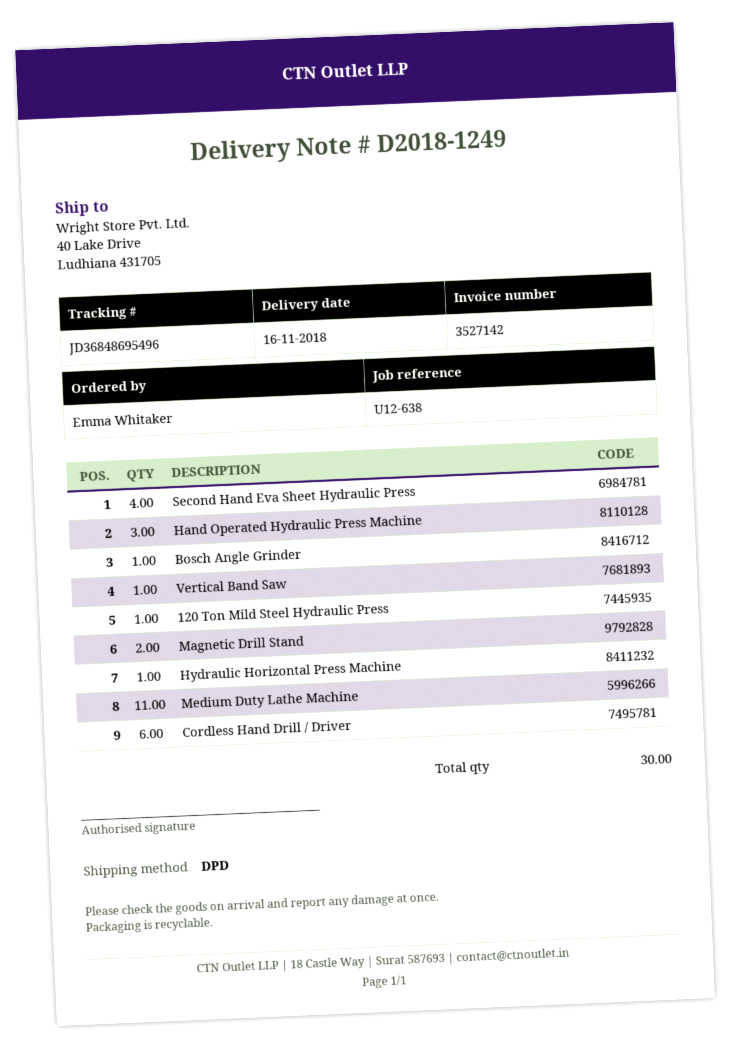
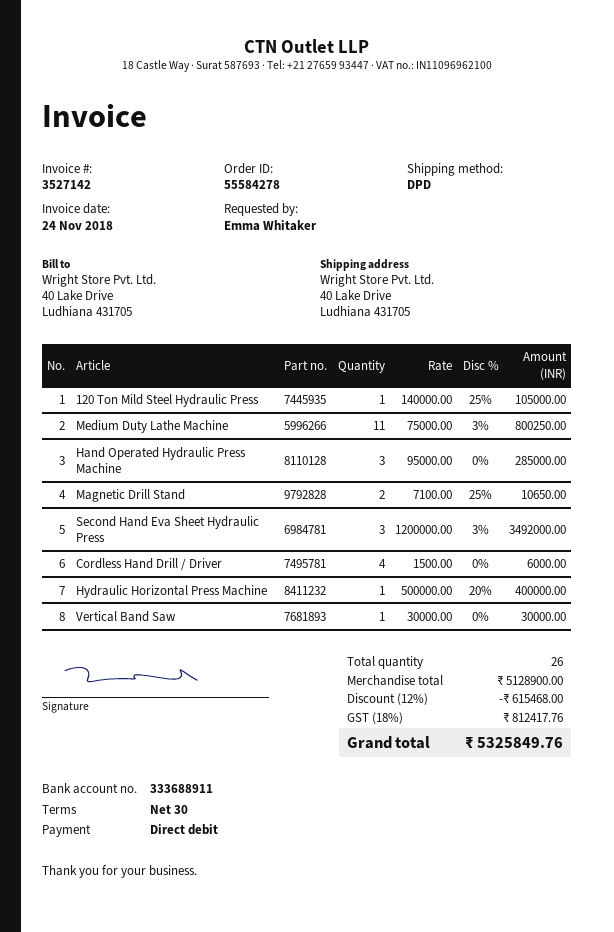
Second Hand Eva Sheet Hydraulic Press: 4 -> 3
Bosch Angle Grinder: 1 -> none
Cordless Hand Drill / Driver: 6 -> 4
total quantity: 30 -> 26

